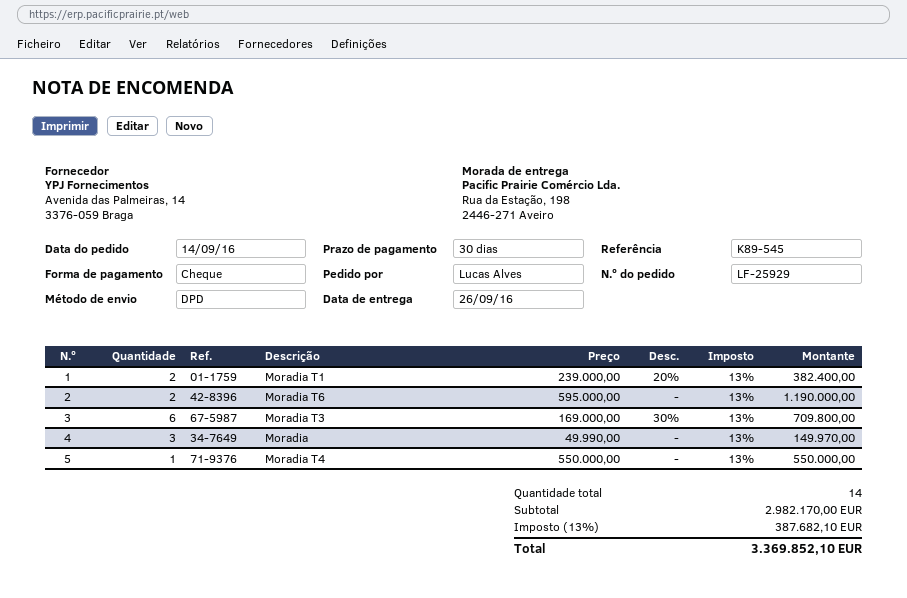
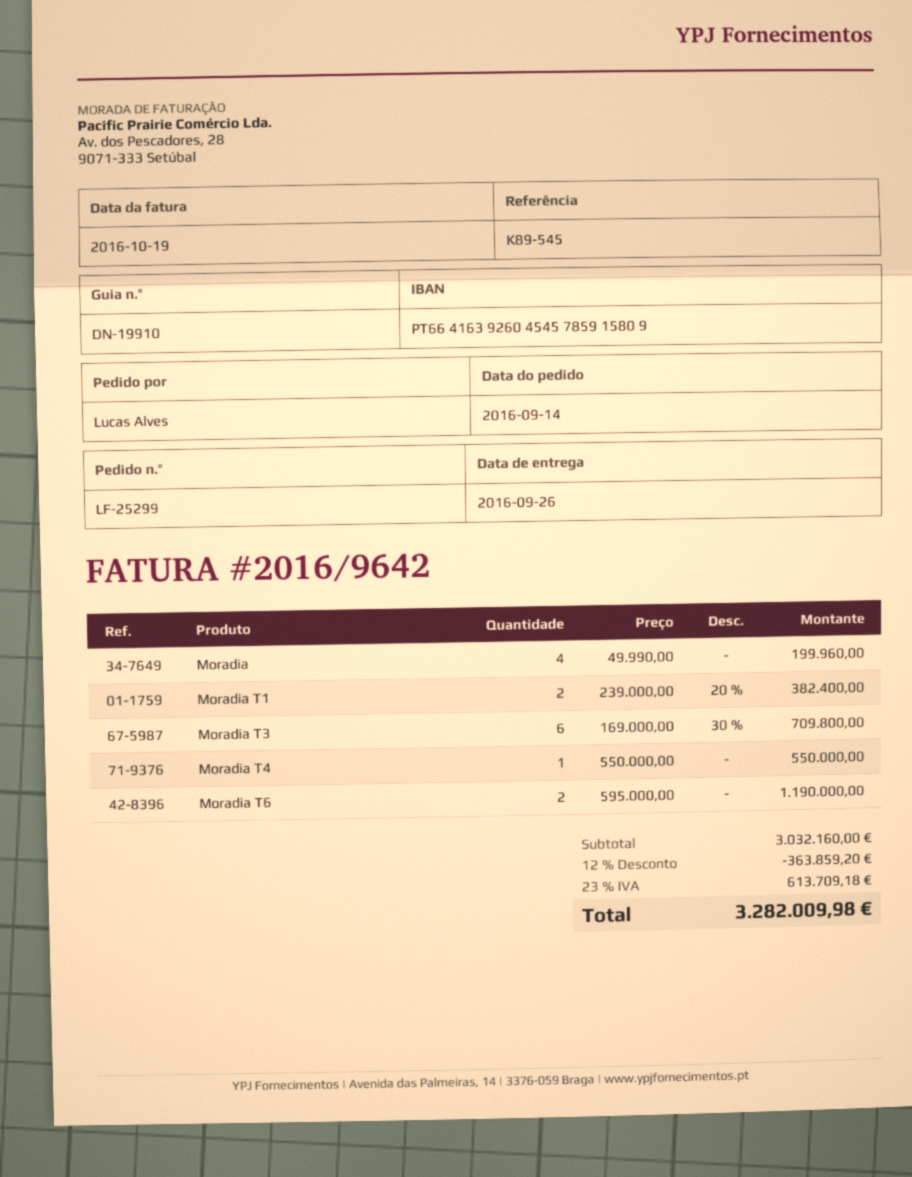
order number: LF-25929 -> LF-25299
Moradia: 3 x 49990.00 = 149970.00 -> 4 x 49990.00 = 199960.00
subtotal: 2982170.00 -> 3032160.00
discount: none -> 12% = 363859.20
tax: 13% = 387682.10 -> 23% = 613709.18
total: 3369852.10 -> 3282009.98

